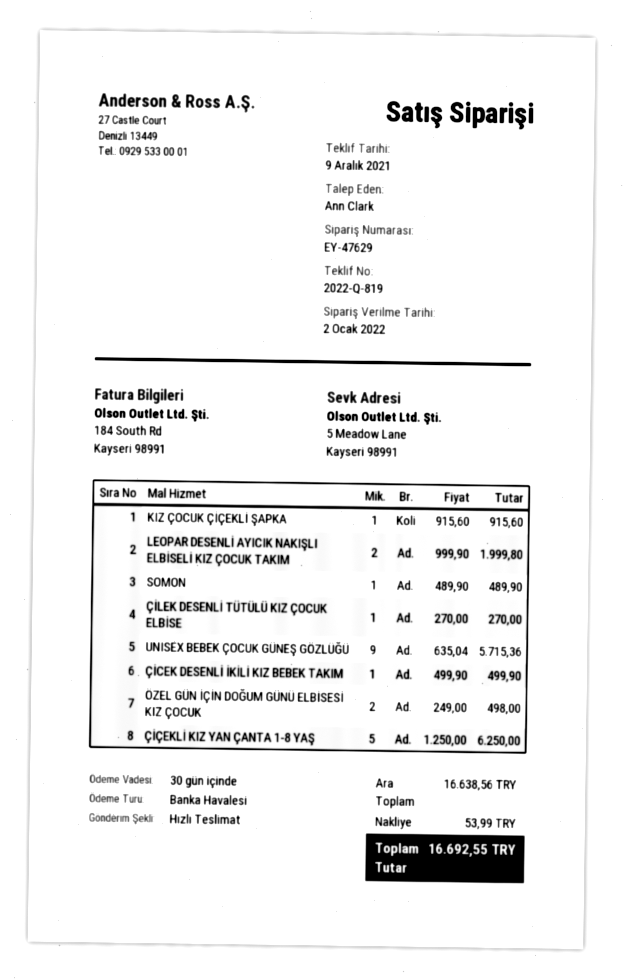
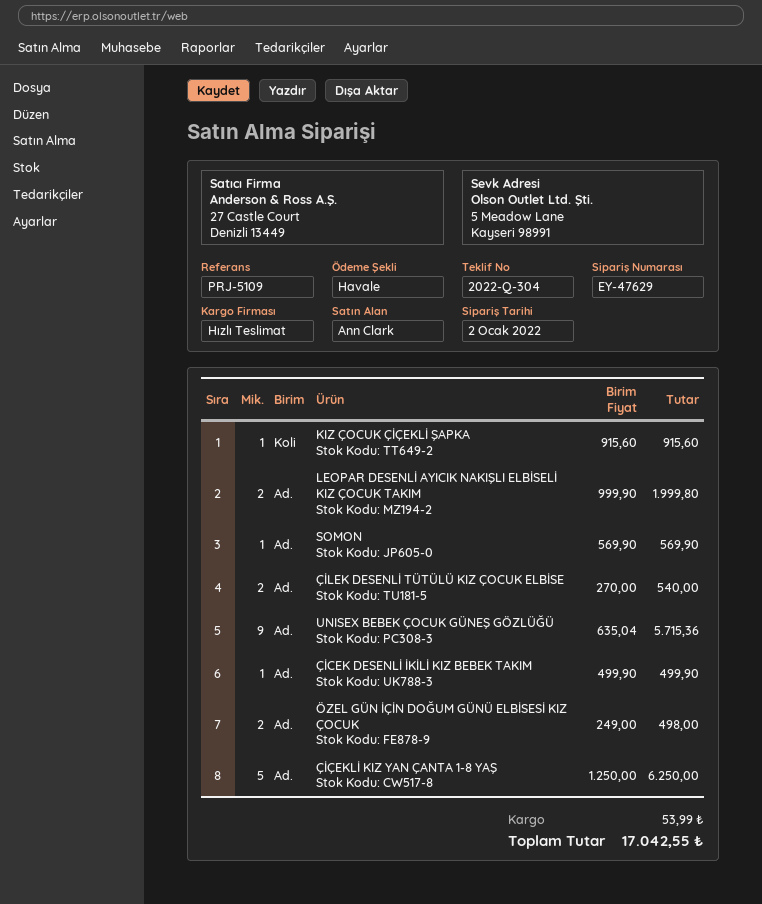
quote number: 2022-Q-819 -> 2022-Q-304
SOMON: 1 x 489.90 = 489.90 -> 1 x 569.90 = 569.90
ÇİLEK DESENLİ TÜTÜLÜ KIZ ÇOCUK ELBİSE: 1 x 270.00 = 270.00 -> 2 x 270.00 = 540.00
total: 16692.55 -> 17042.55

